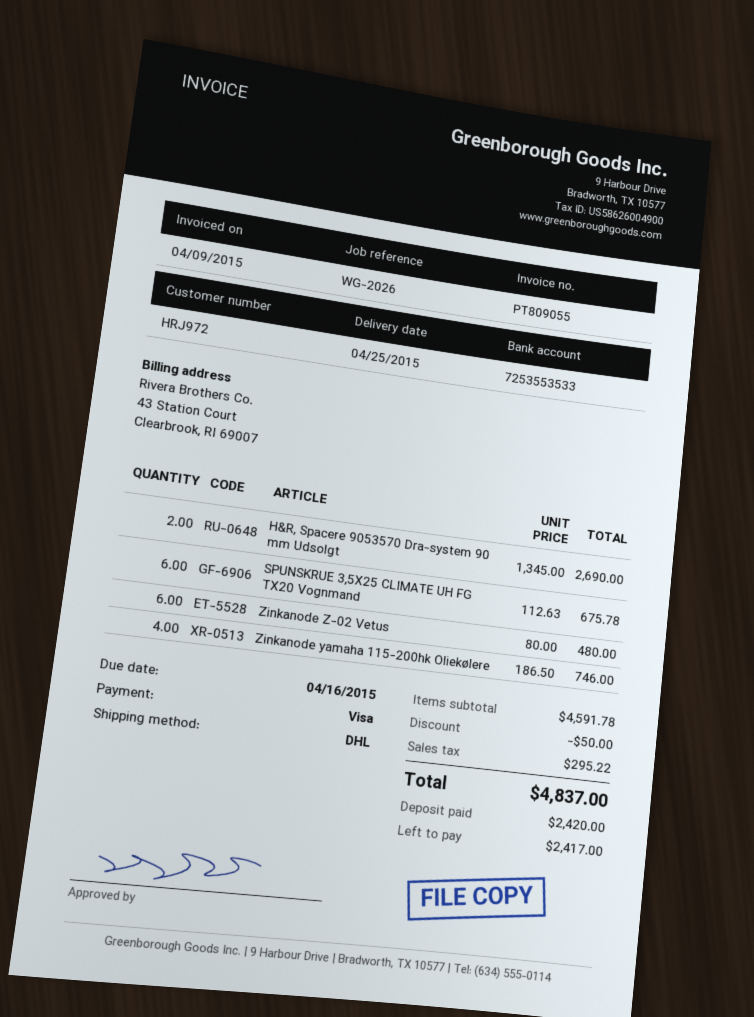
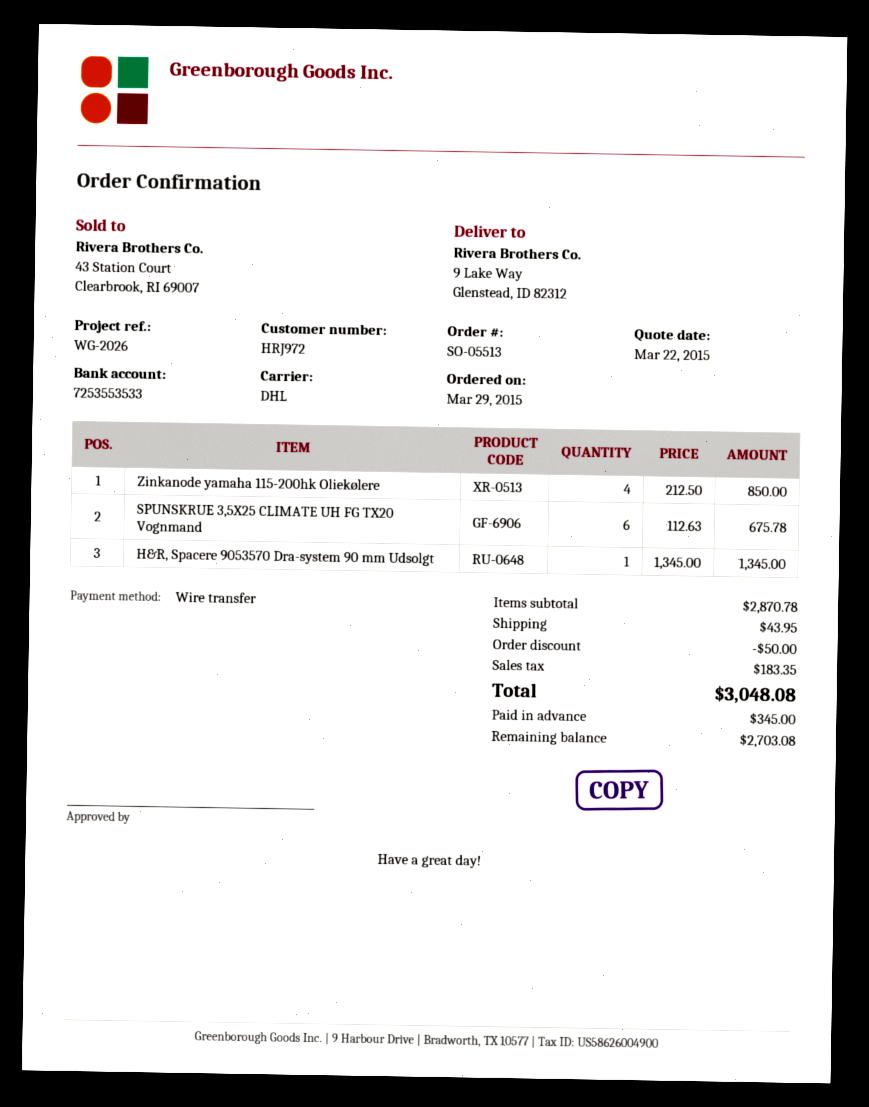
payment method: Visa -> bank transfer
H&R, Spacere 9053570 Dra-system 90 mm Udsolgt: 2 x 1345.00 = 2690.00 -> 1 x 1345.00 = 1345.00
Zinkanode Z-02 Vetus: 6 x 80.00 = 480.00 -> none
Zinkanode yamaha 115-200hk Oliekølere: 4 x 186.50 = 746.00 -> 4 x 212.50 = 850.00
subtotal: 4591.78 -> 2870.78
shipping: none -> 43.95
tax: 295.22 -> 183.35
total: 4837.00 -> 3048.08
deposit: 2420.00 -> 345.00
balance: 2417.00 -> 2703.08

